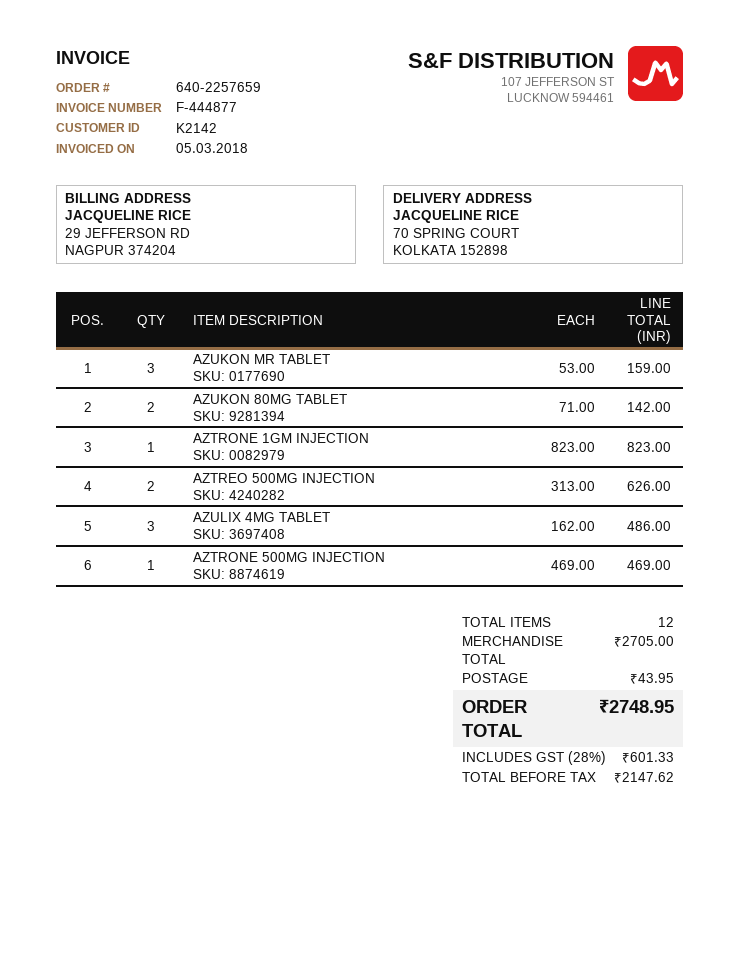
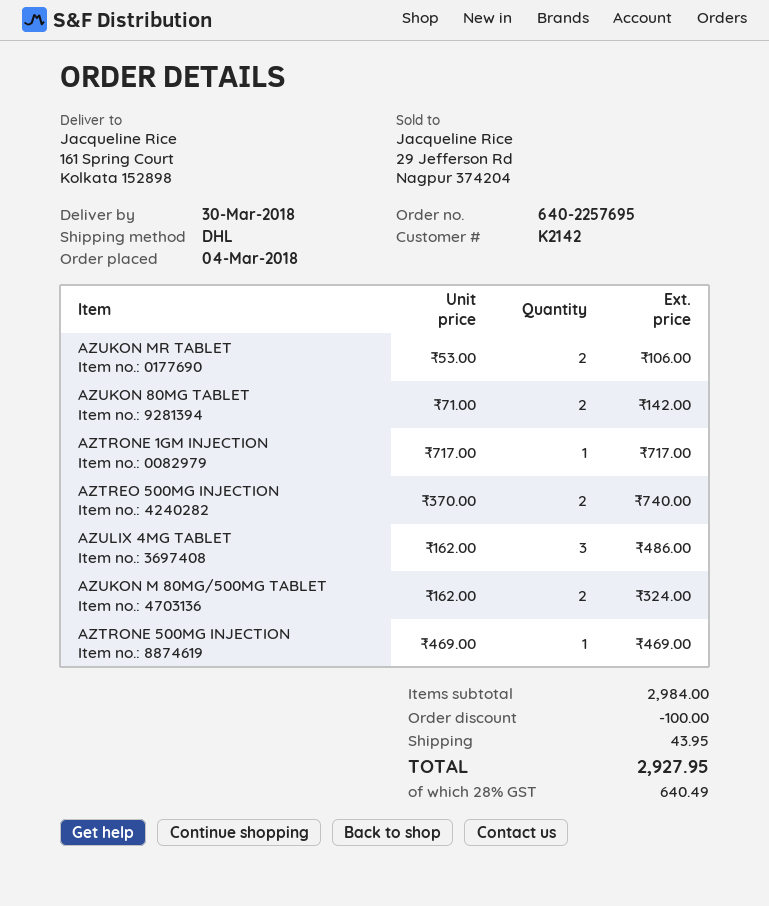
order number: 640-2257659 -> 640-2257695
ship to: 70 SPRING COURT, KOLKATA 152898 -> 161 Spring Court, Kolkata 152898
AZUKON MR TABLET: 3 x 53.00 = 159.00 -> 2 x 53.00 = 106.00
AZTRONE 1GM INJECTION: 1 x 823.00 = 823.00 -> 1 x 717.00 = 717.00
AZTREO 500MG INJECTION: 2 x 313.00 = 626.00 -> 2 x 370.00 = 740.00
AZUKON M 80MG/500MG TABLET: none -> 2 x 162.00 = 324.00
subtotal: 2705.00 -> 2984.00
discount: none -> 100.00
tax: 28% = 601.33 -> 28% = 640.49
total: 2748.95 -> 2927.95

